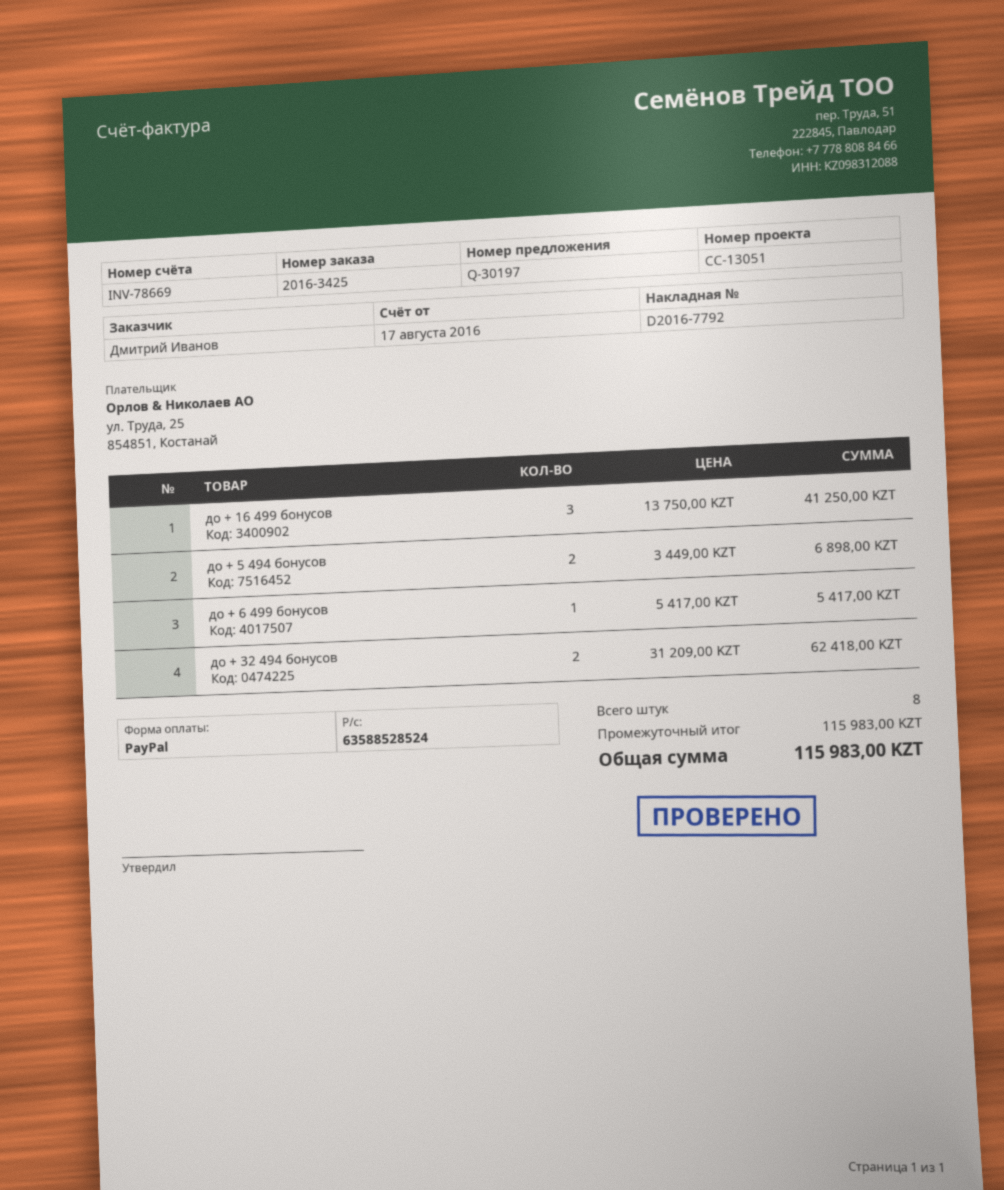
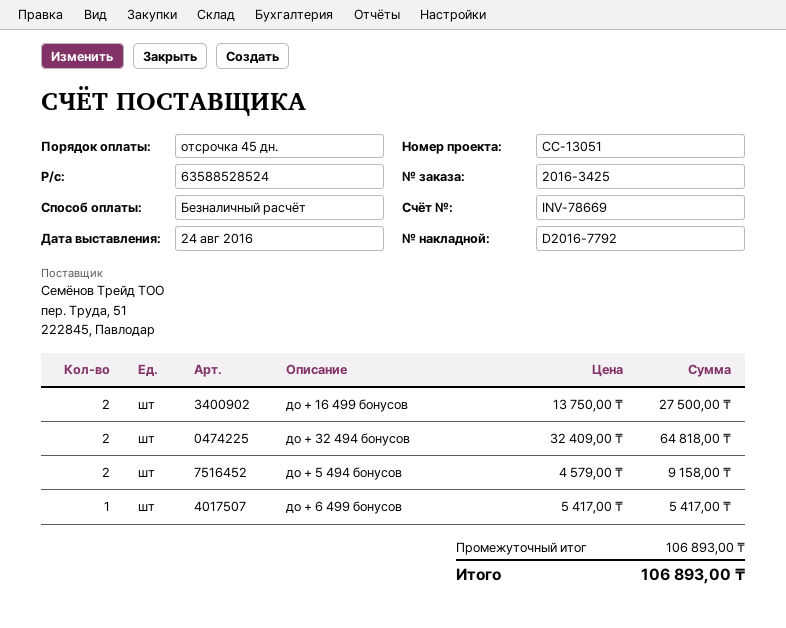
invoice date: 2016-08-17 -> 2016-08-24
payment method: PayPal -> bank transfer
до + 16 499 бонусов: 3 x 13750.00 = 41250.00 -> 2 x 13750.00 = 27500.00
до + 5 494 бонусов: 2 x 3449.00 = 6898.00 -> 2 x 4579.00 = 9158.00
до + 32 494 бонусов: 2 x 31209.00 = 62418.00 -> 2 x 32409.00 = 64818.00
subtotal: 115983.00 -> 106893.00
total: 115983.00 -> 106893.00

